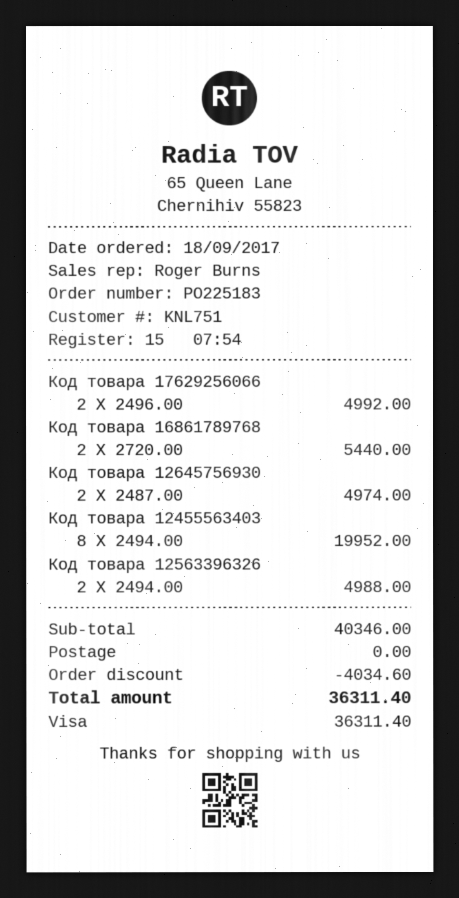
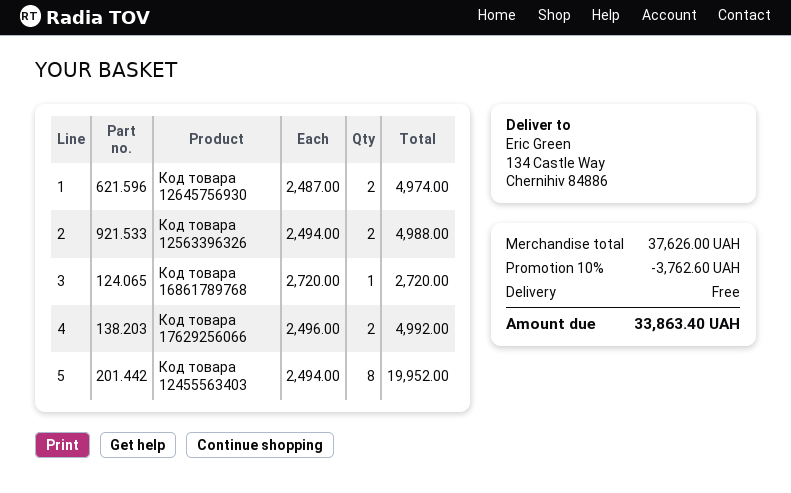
Код товара 16861789768: 2 x 2720.00 = 5440.00 -> 1 x 2720.00 = 2720.00
subtotal: 40346.00 -> 37626.00
discount: 4034.60 -> 3762.60
total: 36311.40 -> 33863.40

